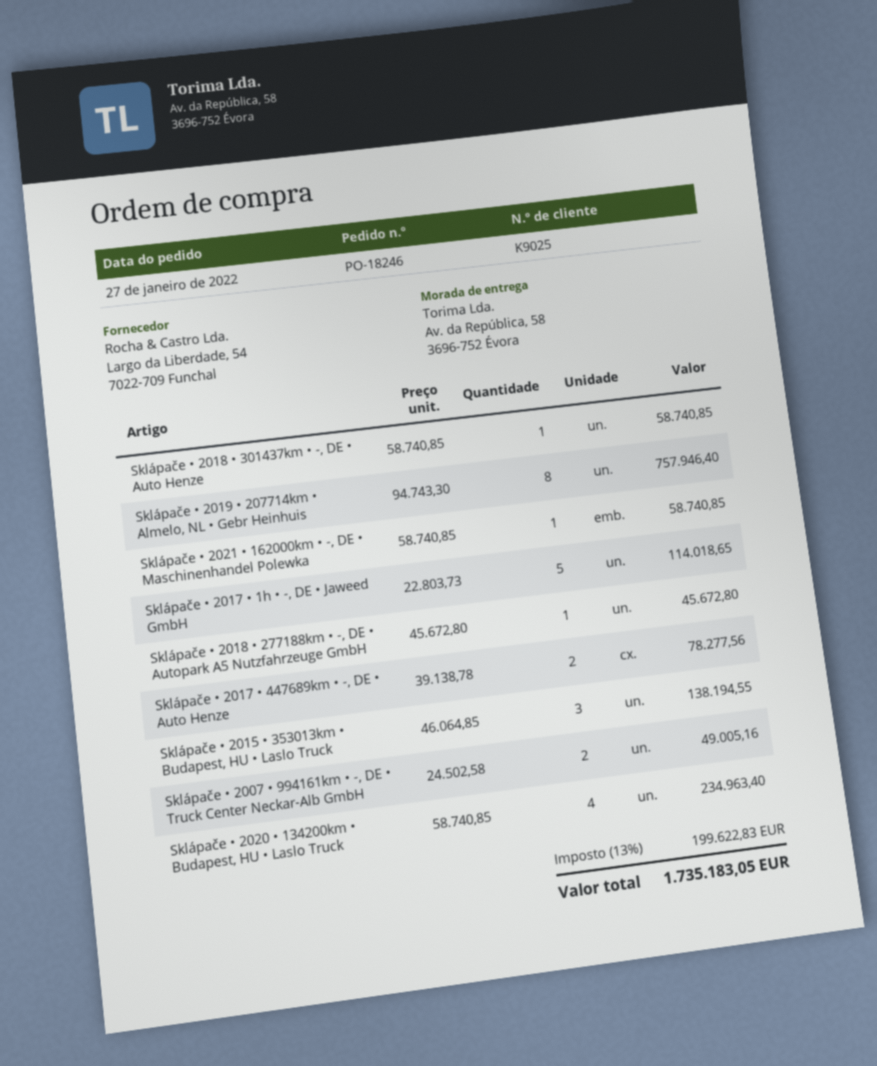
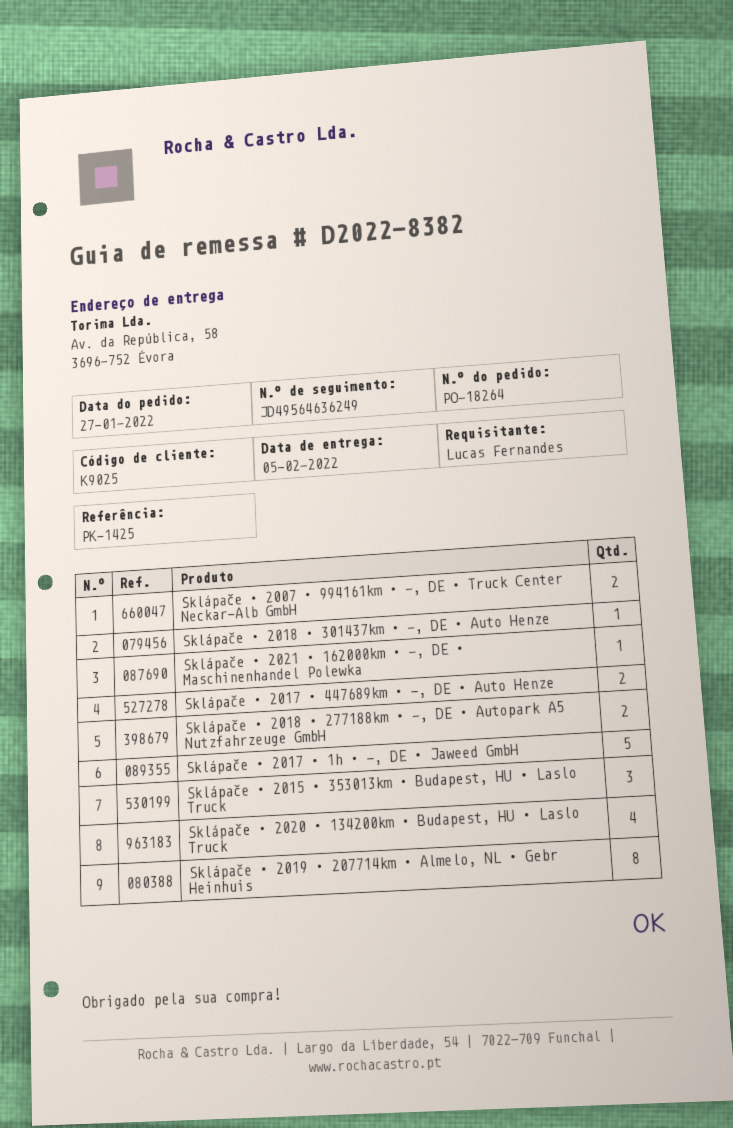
order number: PO-18246 -> PO-18264
Sklápače • 2018 • 277188km • -, DE • Autopark A5 Nutzfahrzeuge GmbH: 1 -> 2

